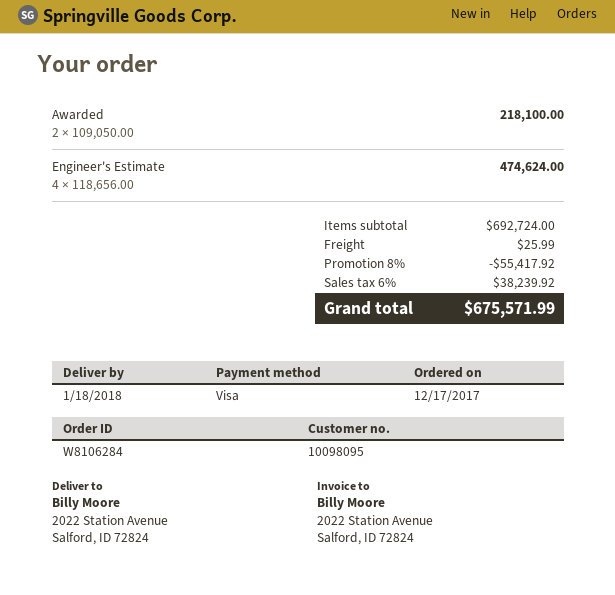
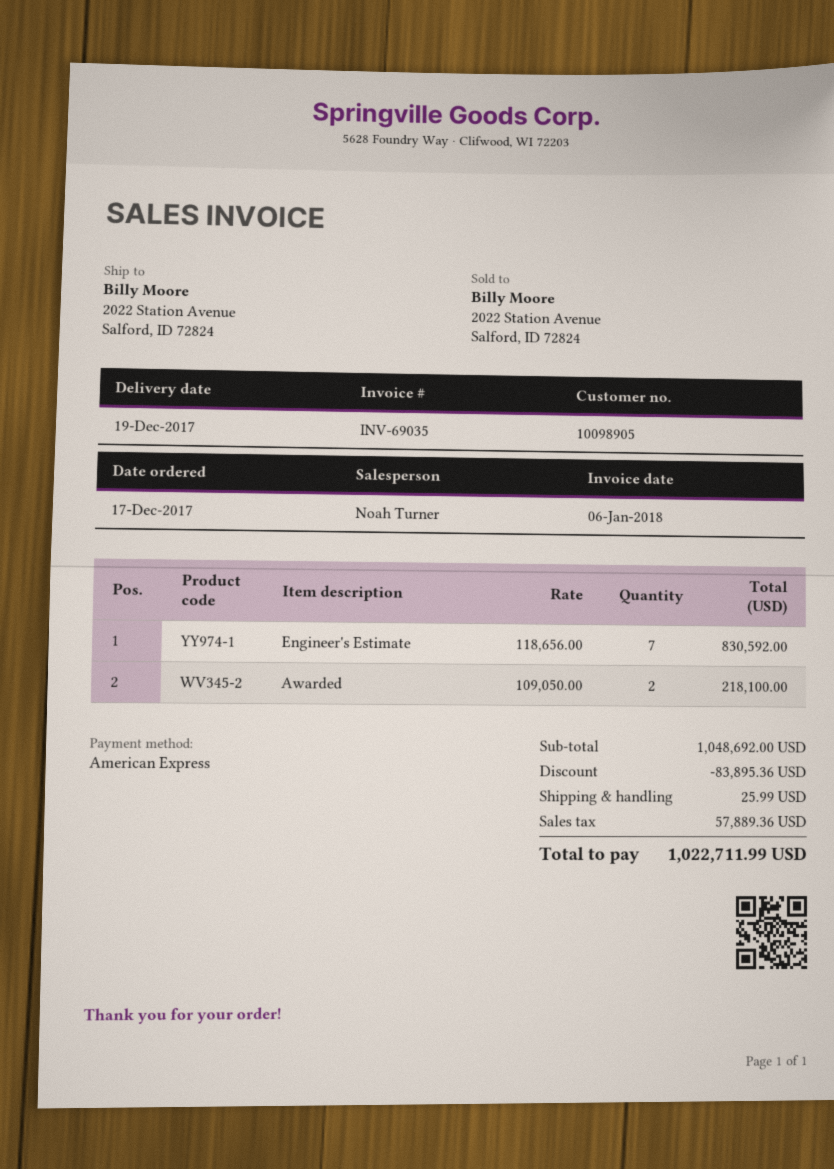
delivery date: 2018-01-18 -> 2017-12-19
customer number: 10098095 -> 10098905
payment method: Visa -> American Express
Engineer's Estimate: 4 x 118656.00 = 474624.00 -> 7 x 118656.00 = 830592.00
subtotal: 692724.00 -> 1048692.00
discount: 55417.92 -> 83895.36
tax: 38239.92 -> 57889.36
total: 675571.99 -> 1022711.99

